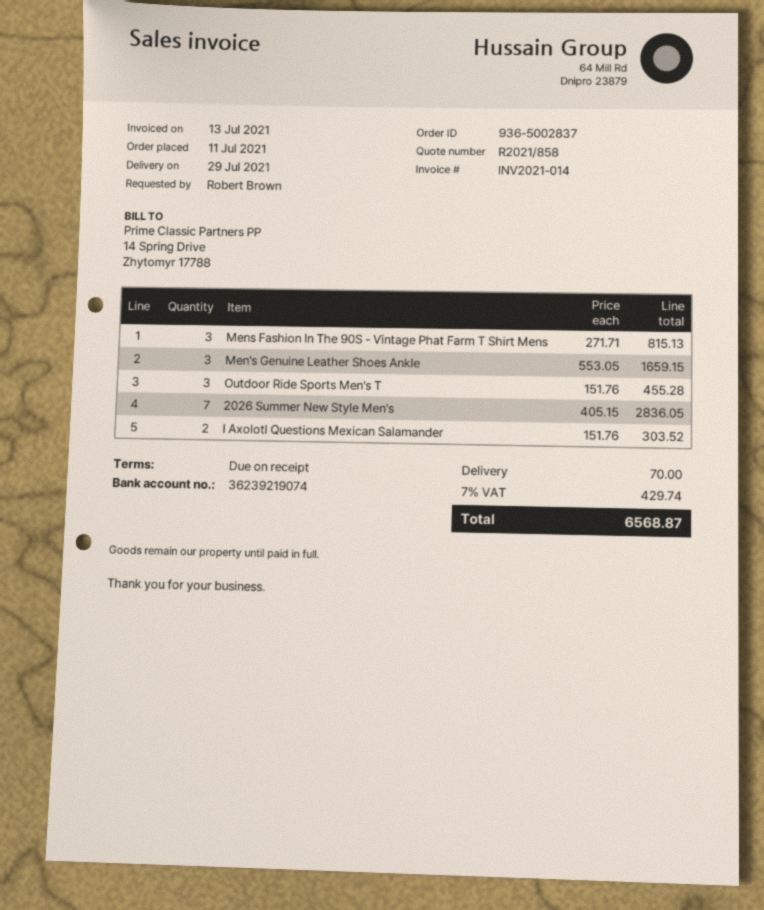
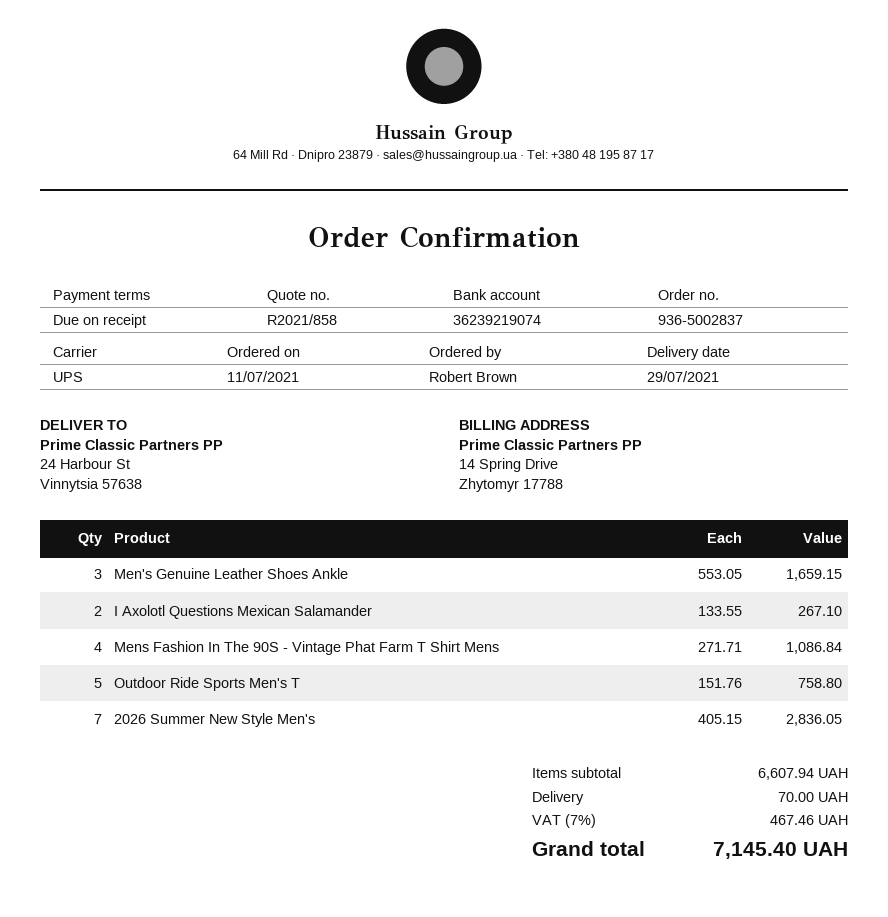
Mens Fashion In The 90S - Vintage Phat Farm T Shirt Mens: 3 x 271.71 = 815.13 -> 4 x 271.71 = 1086.84
Outdoor Ride Sports Men's T: 3 x 151.76 = 455.28 -> 5 x 151.76 = 758.80
I Axolotl Questions Mexican Salamander: 2 x 151.76 = 303.52 -> 2 x 133.55 = 267.10
tax: 7% = 429.74 -> 7% = 467.46
total: 6568.87 -> 7145.40

